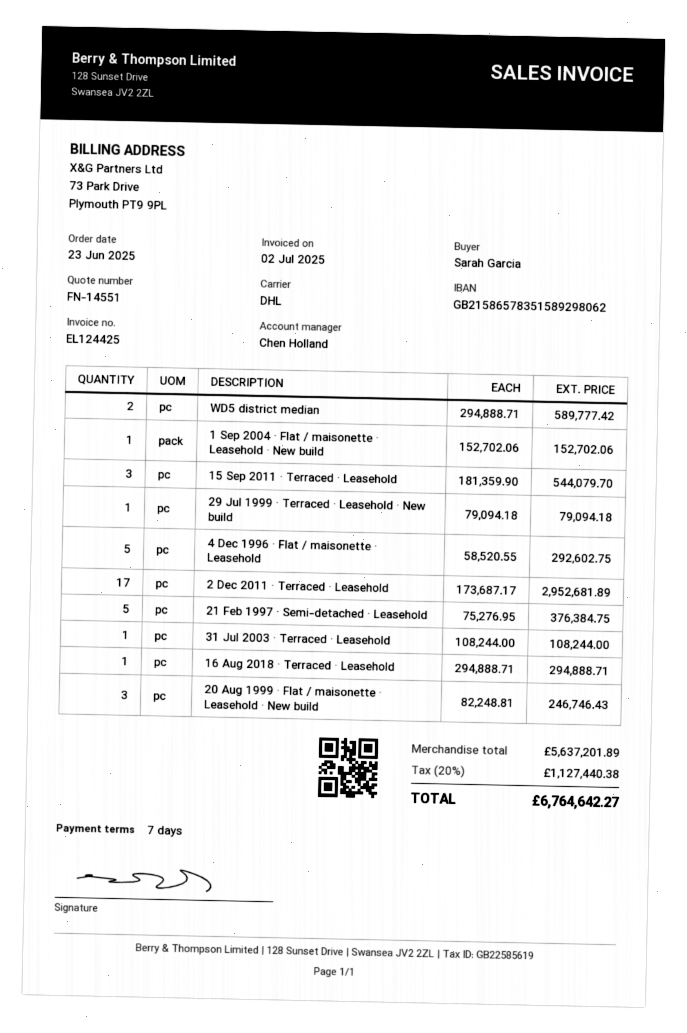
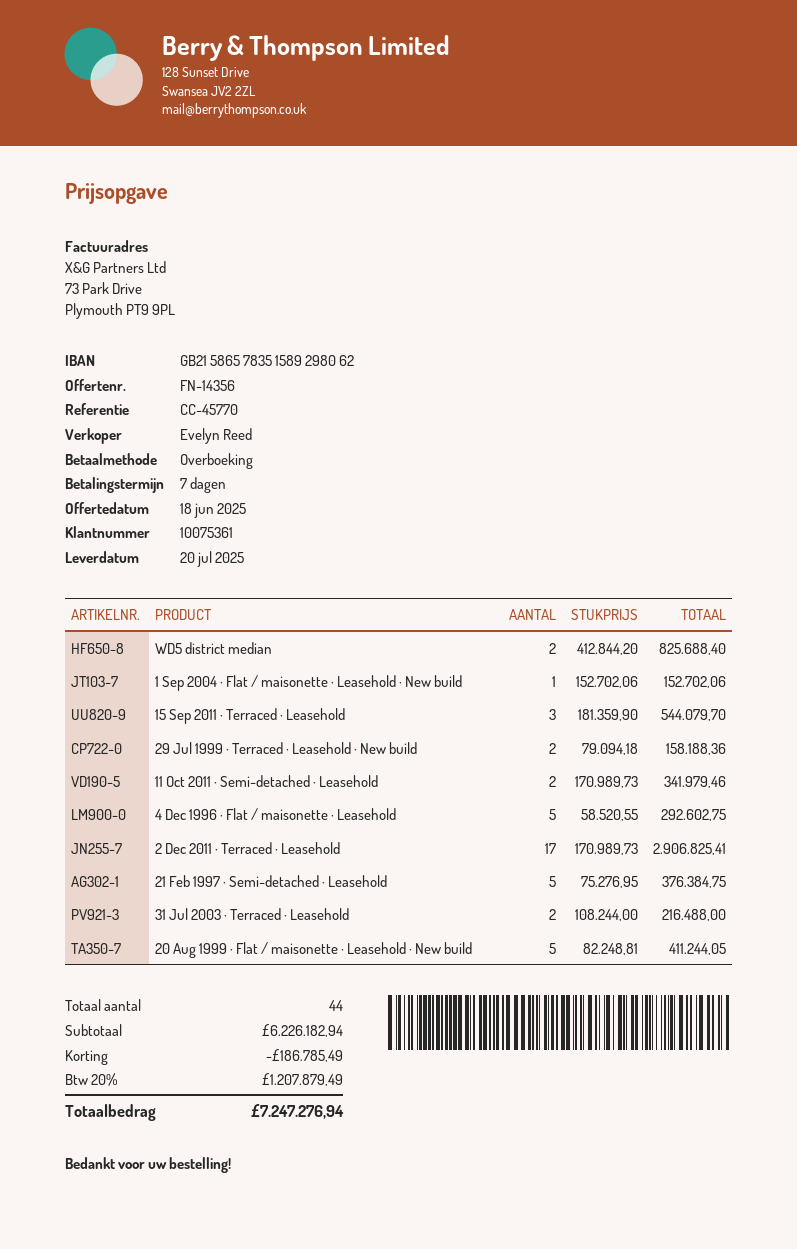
quote number: FN-14551 -> FN-14356
sales rep: Chen Holland -> Evelyn Reed
WD5 district median: 2 x 294888.71 = 589777.42 -> 2 x 412844.20 = 825688.40
29 Jul 1999 · Terraced · Leasehold · New build: 1 x 79094.18 = 79094.18 -> 2 x 79094.18 = 158188.36
2 Dec 2011 · Terraced · Leasehold: 17 x 173687.17 = 2952681.89 -> 17 x 170989.73 = 2906825.41
31 Jul 2003 · Terraced · Leasehold: 1 x 108244.00 = 108244.00 -> 2 x 108244.00 = 216488.00
16 Aug 2018 · Terraced · Leasehold: 1 x 294888.71 = 294888.71 -> none
20 Aug 1999 · Flat / maisonette · Leasehold · New build: 3 x 82248.81 = 246746.43 -> 5 x 82248.81 = 411244.05
11 Oct 2011 · Semi-detached · Leasehold: none -> 2 x 170989.73 = 341979.46
subtotal: 5637201.89 -> 6226182.94
discount: none -> 186785.49
tax: 20% = 1127440.38 -> 20% = 1207879.49
total: 6764642.27 -> 7247276.94

